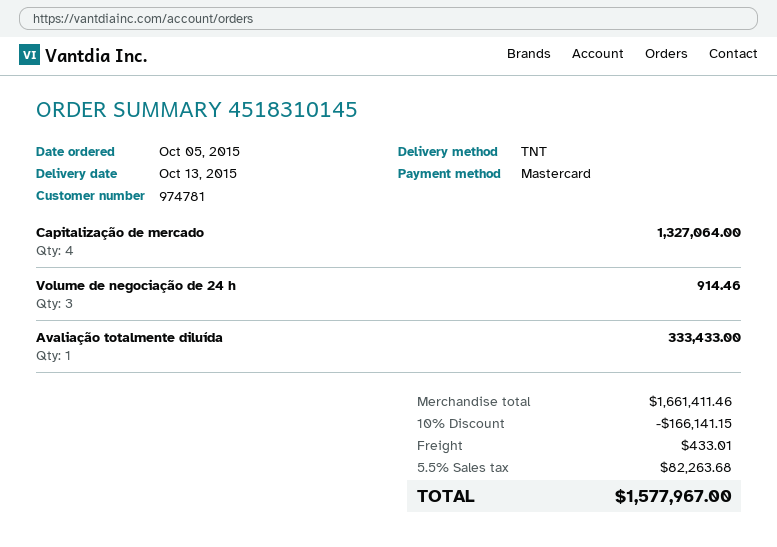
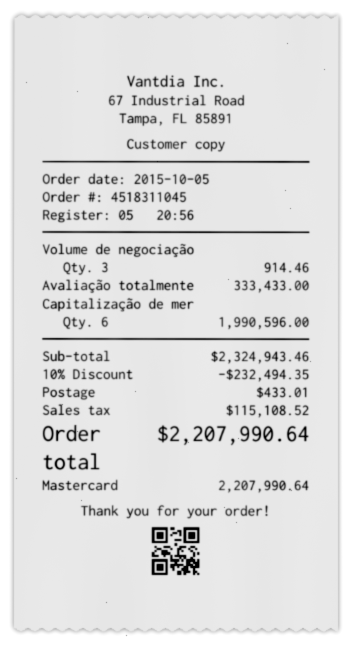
order number: 4518310145 -> 4518311045
Capitalização de mercado: 4 for 1327064.00 -> 6 for 1990596.00
subtotal: 1661411.46 -> 2324943.46
discount: 10% = 166141.15 -> 10% = 232494.35
tax: 82263.68 -> 115108.52
total: 1577967.00 -> 2207990.64

